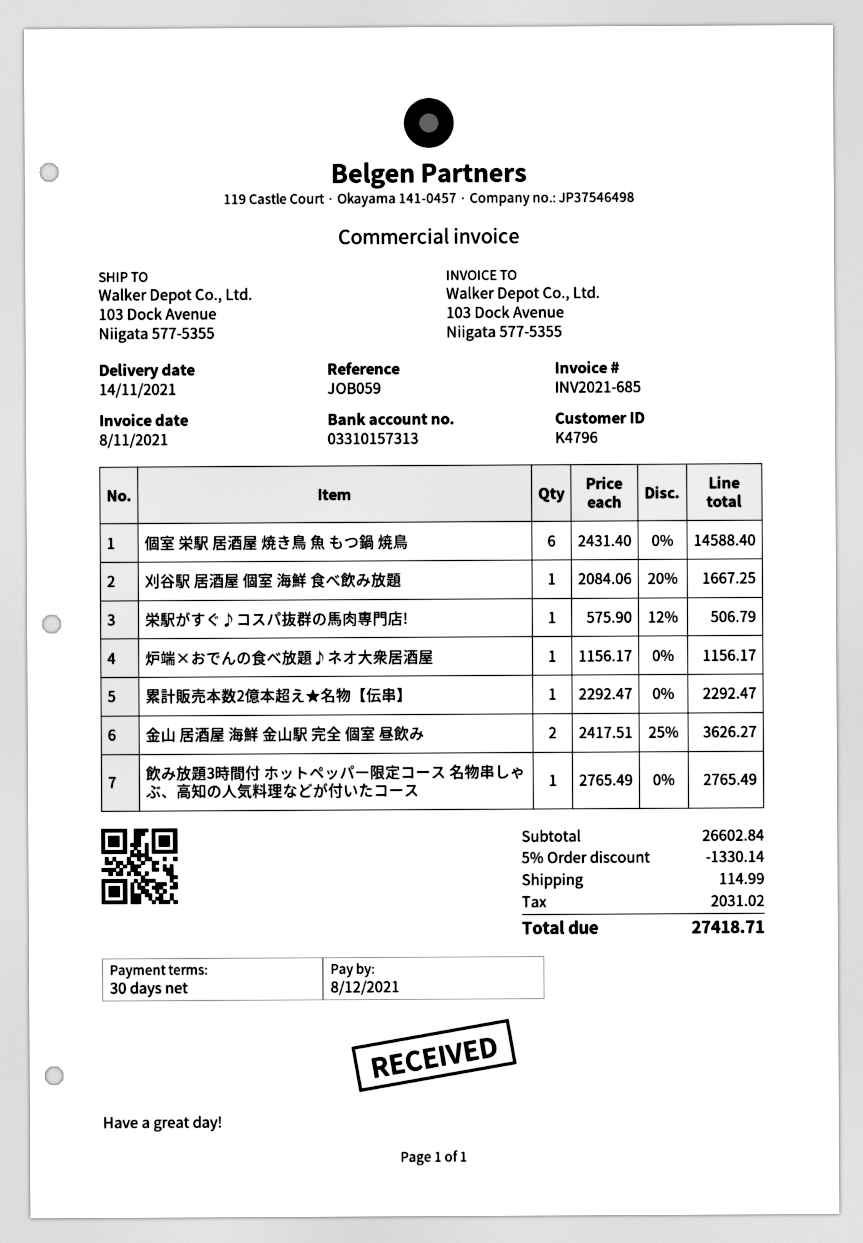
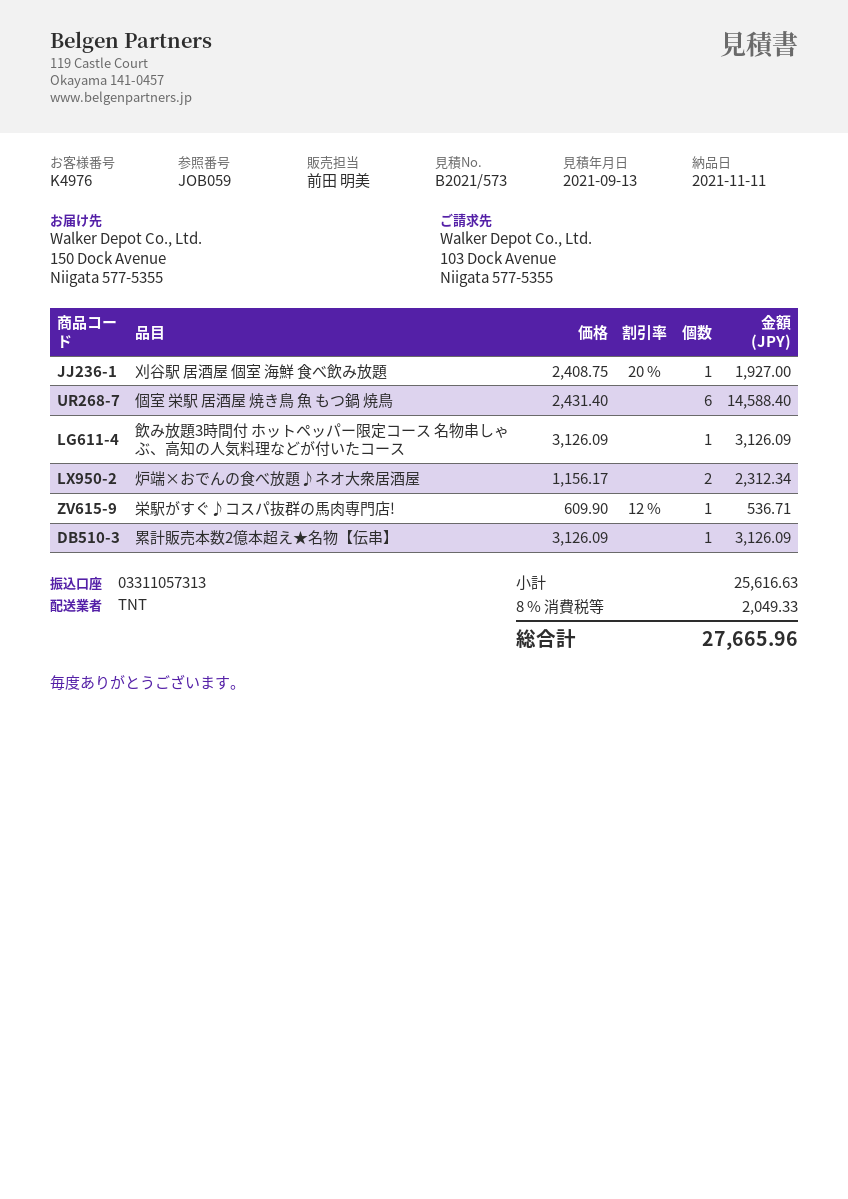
delivery date: 2021-11-14 -> 2021-11-11
customer number: K4796 -> K4976
bank account: 03310157313 -> 03311057313
ship to: 103 Dock Avenue, Niigata 577-5355 -> 150 Dock Avenue, Niigata 577-5355
刈谷駅 居酒屋 個室 海鮮 食べ飲み放題: 1 x 2084.06 - 20% = 1667.25 -> 1 x 2408.75 - 20% = 1927.00
栄駅がすぐ♪コスパ抜群の馬肉専門店!: 1 x 575.90 - 12% = 506.79 -> 1 x 609.90 - 12% = 536.71
炉端×おでんの食べ放題♪ネオ大衆居酒屋: 1 x 1156.17 = 1156.17 -> 2 x 1156.17 = 2312.34
累計販売本数2億本超え★名物【伝串】: 1 x 2292.47 = 2292.47 -> 1 x 3126.09 = 3126.09
金山 居酒屋 海鮮 金山駅 完全 個室 昼飲み: 2 x 2417.51 - 25% = 3626.27 -> none
飲み放題3時間付 ホットペッパー限定コース 名物串しゃぶ、高知の人気料理などが付いたコース: 1 x 2765.49 = 2765.49 -> 1 x 3126.09 = 3126.09
subtotal: 26602.84 -> 25616.63
discount: 5% = 1330.14 -> none
shipping: 114.99 -> none
tax: 2031.02 -> 2049.33
total: 27418.71 -> 27665.96

